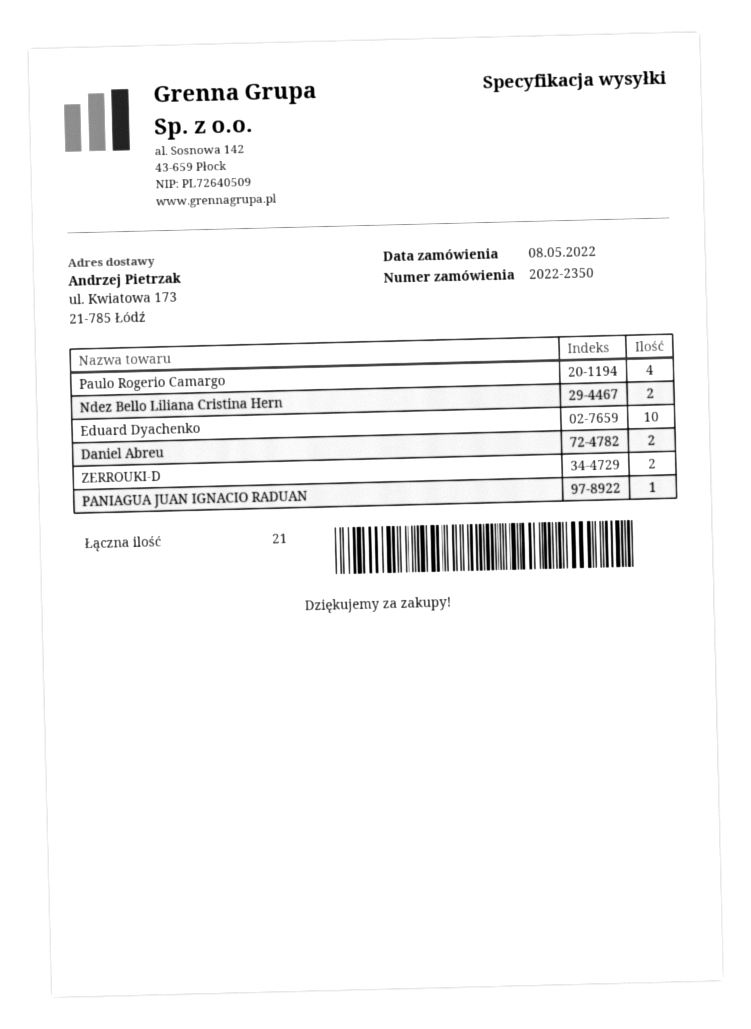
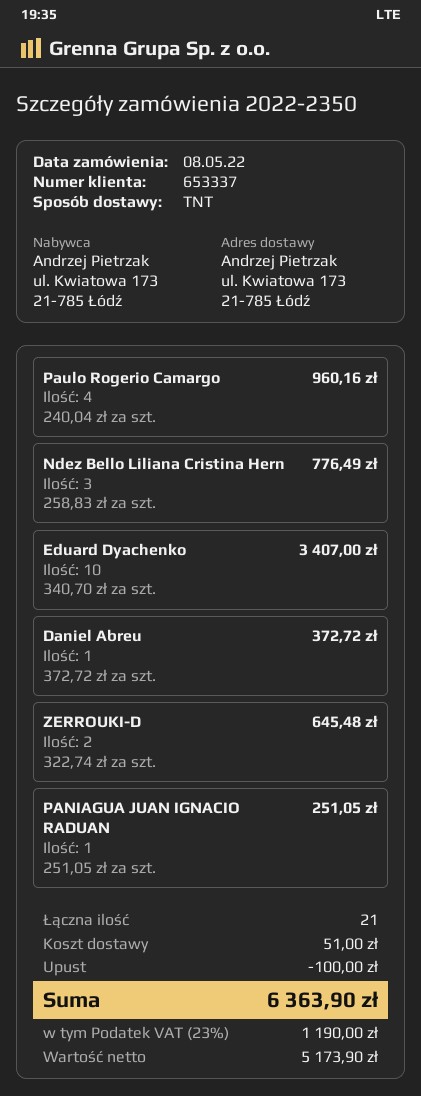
Ndez Bello Liliana Cristina Hern: 2 -> 3
Daniel Abreu: 2 -> 1

